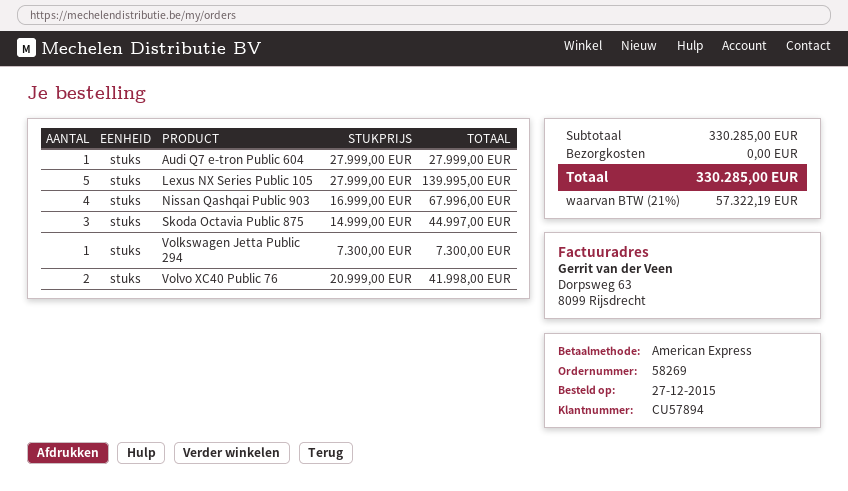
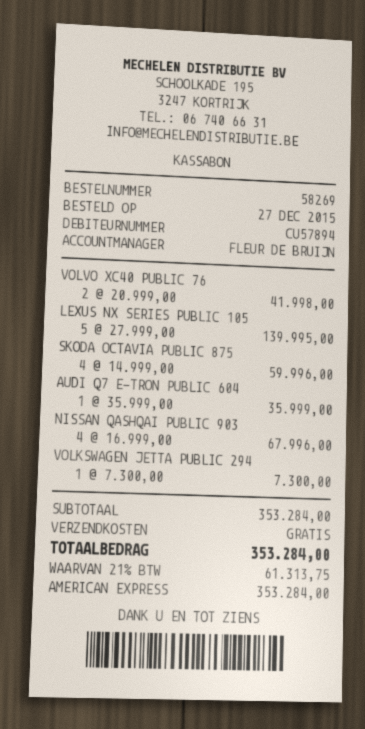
Audi Q7 e-tron Public 604: 1 x 27999.00 = 27999.00 -> 1 x 35999.00 = 35999.00
Skoda Octavia Public 875: 3 x 14999.00 = 44997.00 -> 4 x 14999.00 = 59996.00
subtotal: 330285.00 -> 353284.00
tax: 21% = 57322.19 -> 21% = 61313.75
total: 330285.00 -> 353284.00

